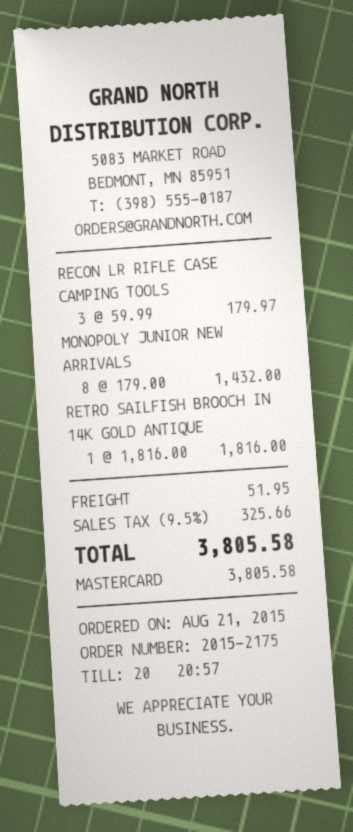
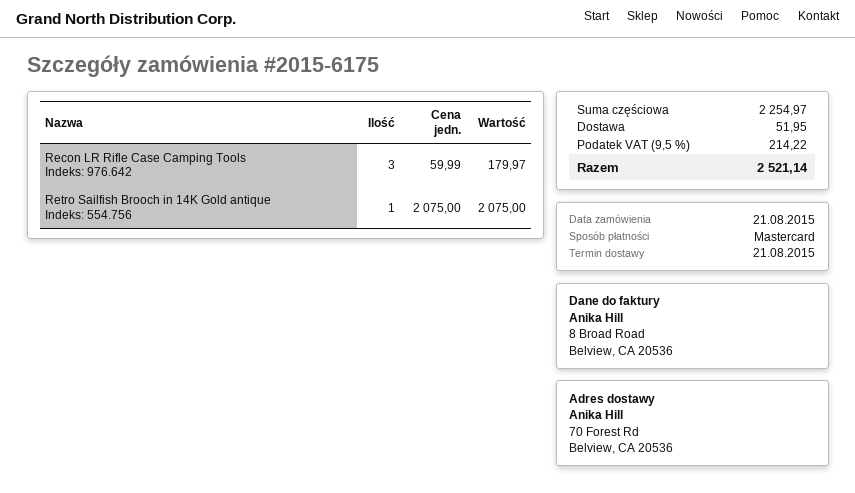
order number: 2015-2175 -> 2015-6175
MONOPOLY JUNIOR NEW ARRIVALS: 8 x 179.00 = 1432.00 -> none
RETRO SAILFISH BROOCH IN 14K GOLD ANTIQUE: 1 x 1816.00 = 1816.00 -> 1 x 2075.00 = 2075.00
tax: 9.5% = 325.66 -> 9.5% = 214.22
total: 3805.58 -> 2521.14

